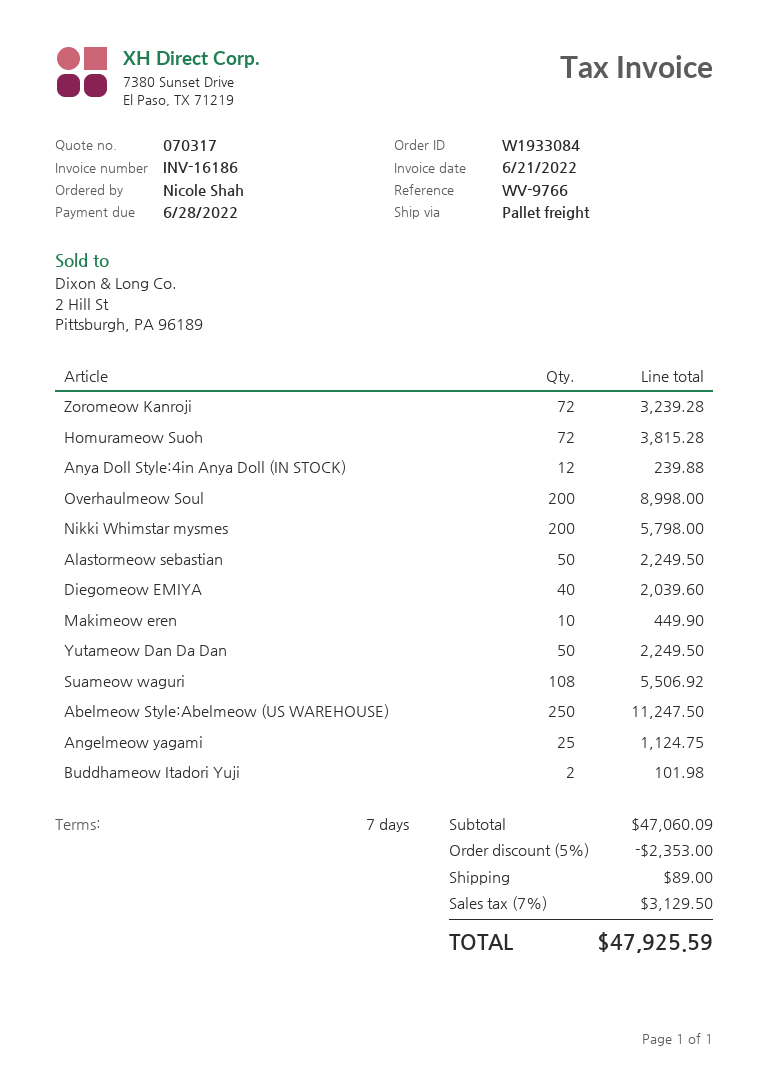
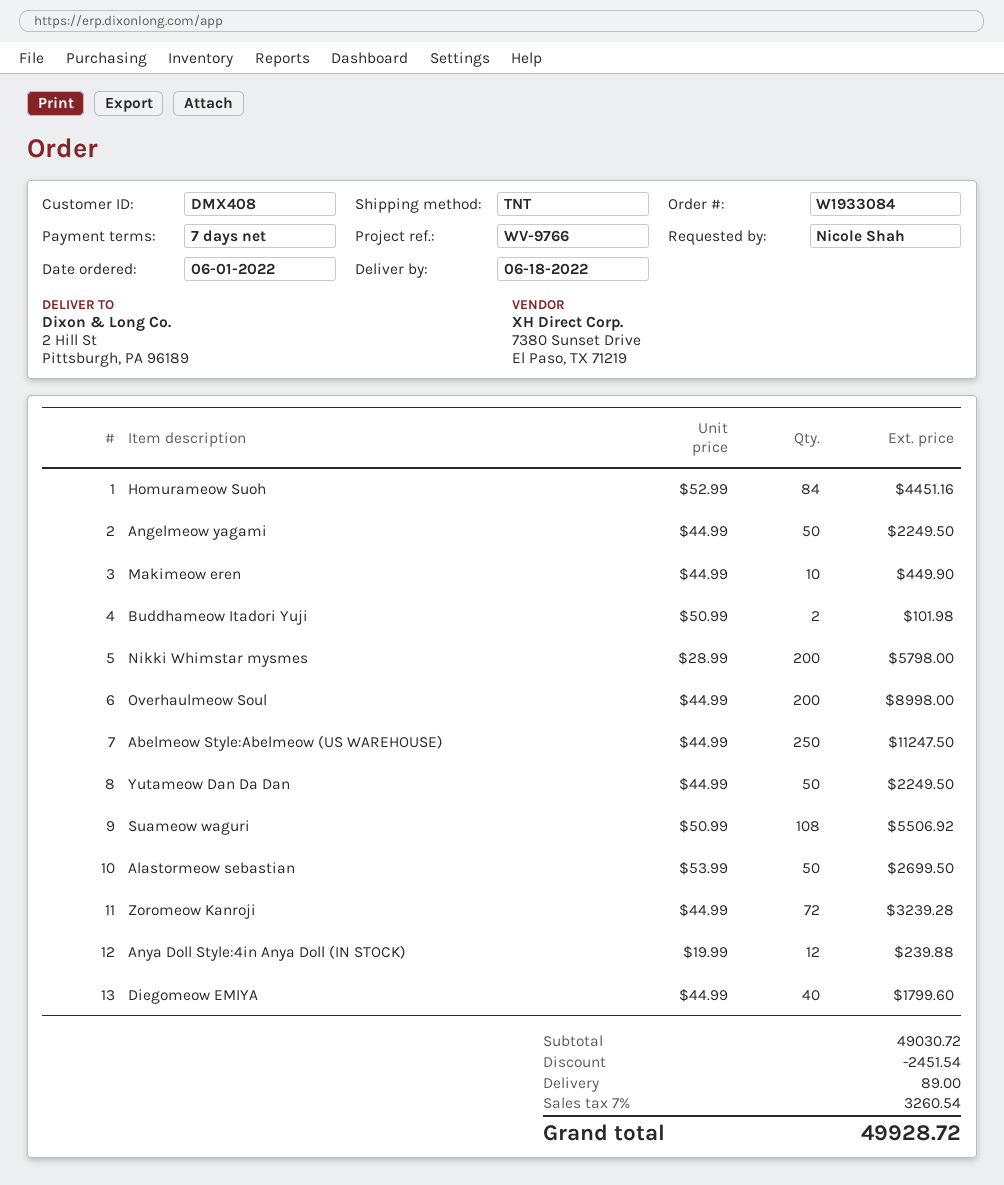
shipping method: pallet freight -> TNT
Homurameow Suoh: 72 for 3815.28 -> 84 for 4451.16
Alastormeow sebastian: 50 for 2249.50 -> 50 for 2699.50
Diegomeow EMIYA: 40 for 2039.60 -> 40 for 1799.60
Angelmeow yagami: 25 for 1124.75 -> 50 for 2249.50
subtotal: 47060.09 -> 49030.72
discount: 2353.00 -> 2451.54
tax: 7% = 3129.50 -> 7% = 3260.54
total: 47925.59 -> 49928.72

